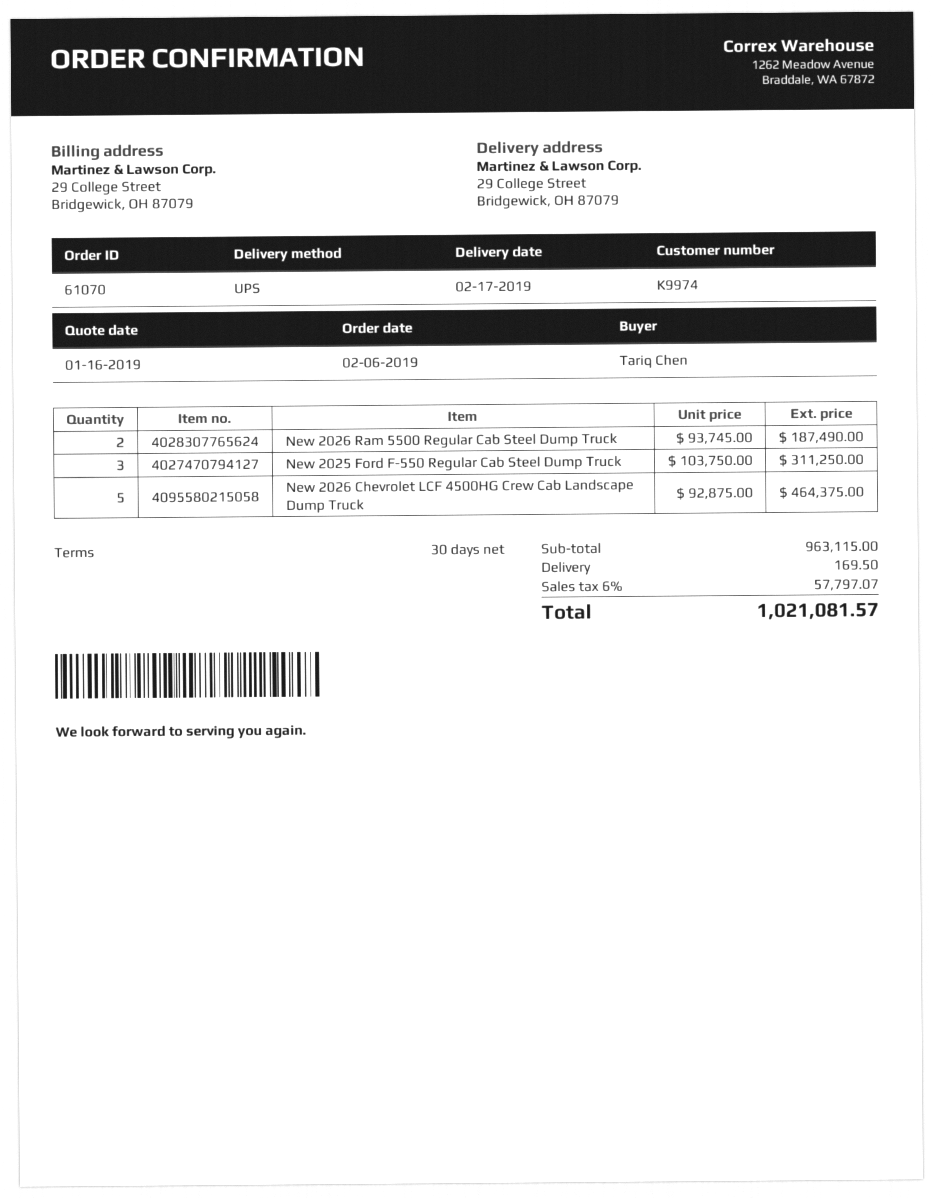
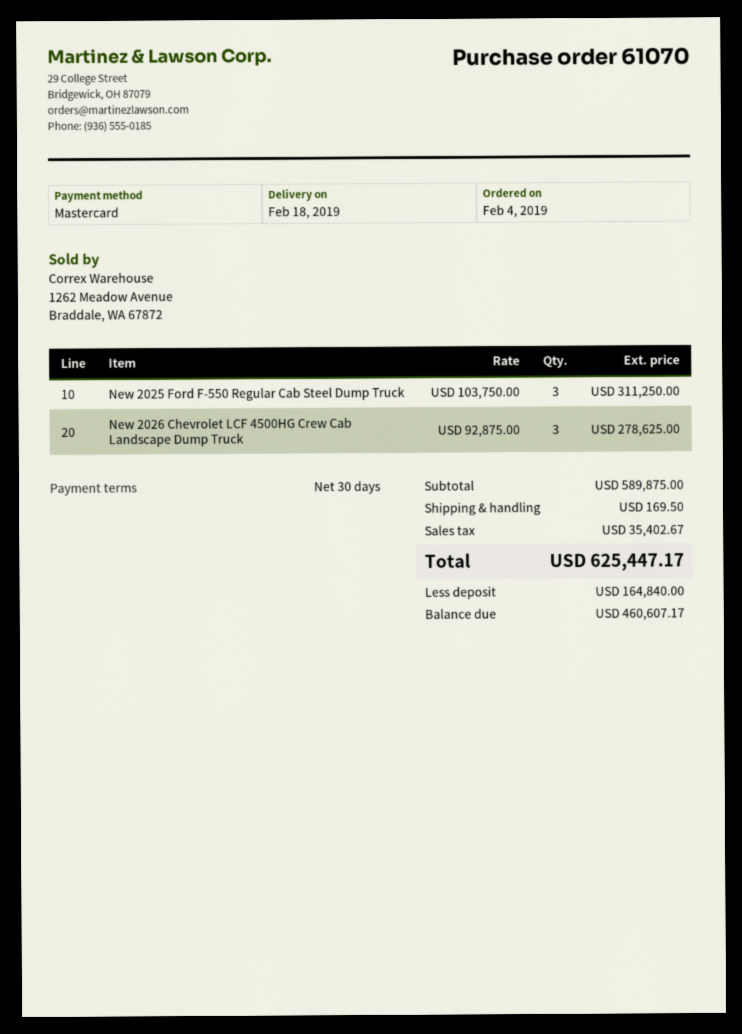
order date: 2019-02-06 -> 2019-02-04
delivery date: 2019-02-17 -> 2019-02-18
New 2026 Ram 5500 Regular Cab Steel Dump Truck: 2 x 93745.00 = 187490.00 -> none
New 2026 Chevrolet LCF 4500HG Crew Cab Landscape Dump Truck: 5 x 92875.00 = 464375.00 -> 3 x 92875.00 = 278625.00
subtotal: 963115.00 -> 589875.00
tax: 57797.07 -> 35402.67
total: 1021081.57 -> 625447.17

